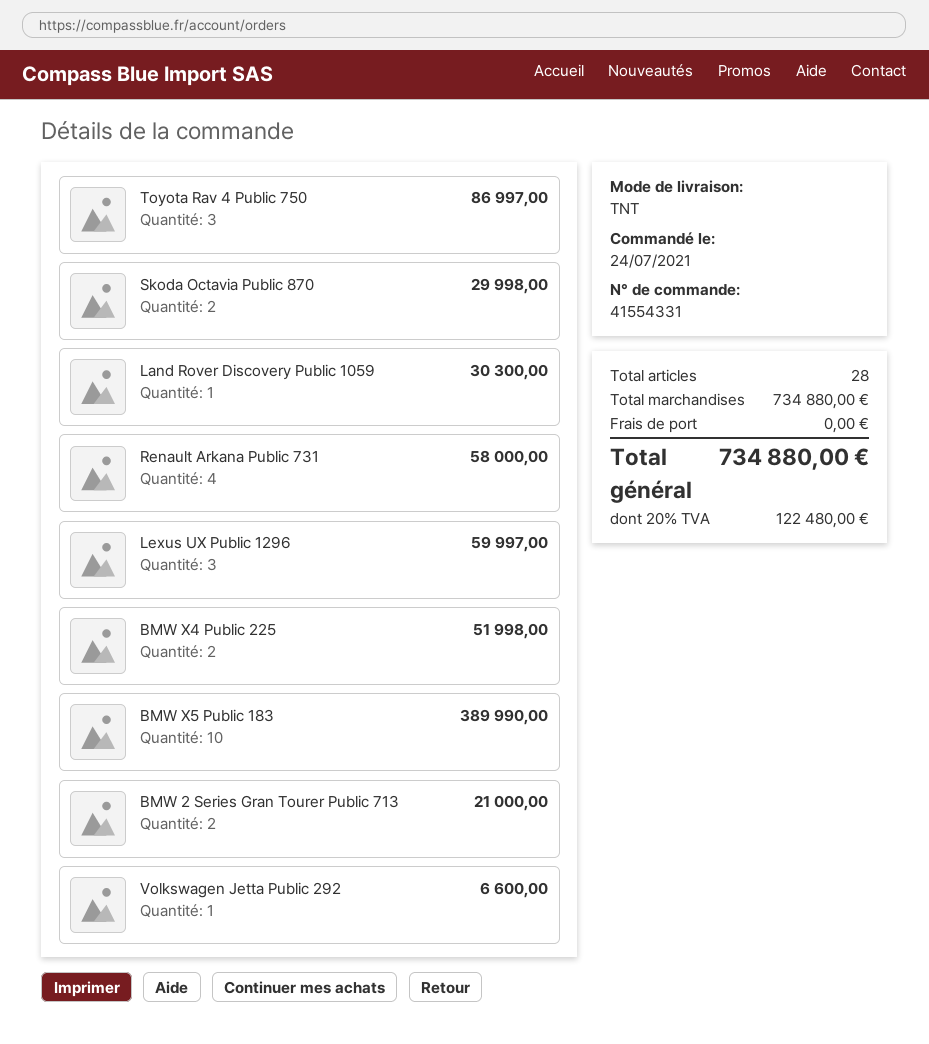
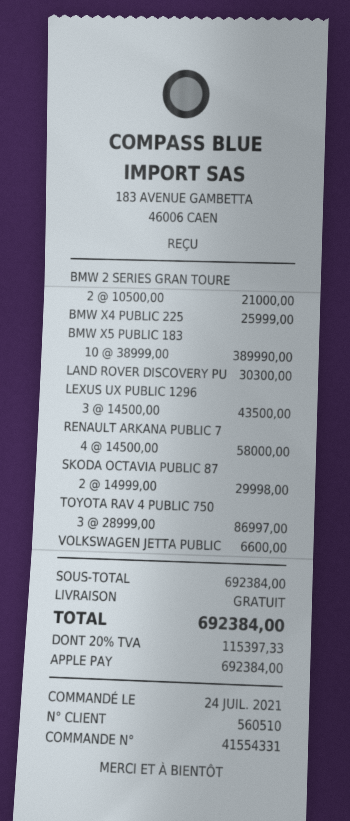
Lexus UX Public 1296: 3 for 59997.00 -> 3 for 43500.00
BMW X4 Public 225: 2 for 51998.00 -> 1 for 25999.00
subtotal: 734880.00 -> 692384.00
tax: 20% = 122480.00 -> 20% = 115397.33
total: 734880.00 -> 692384.00

